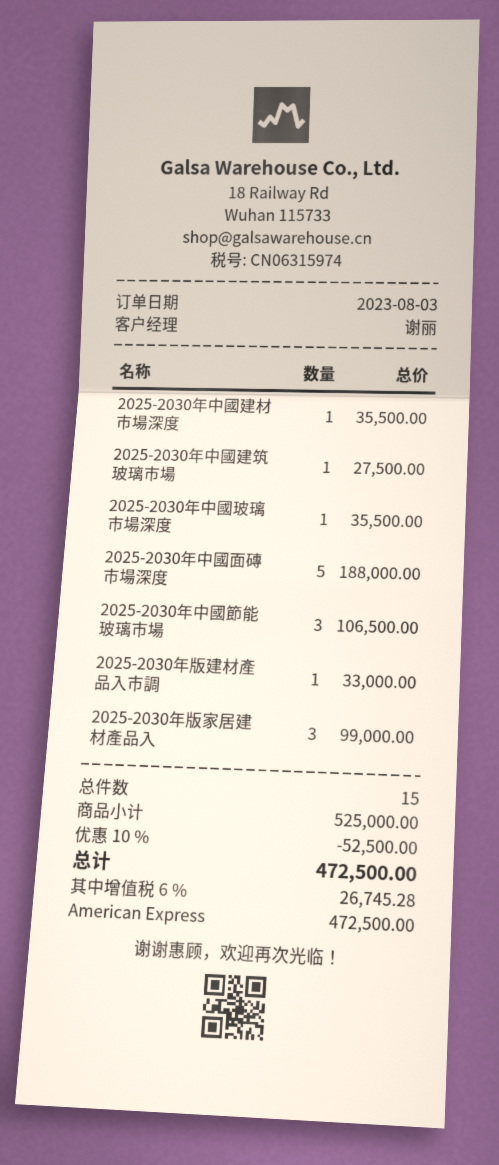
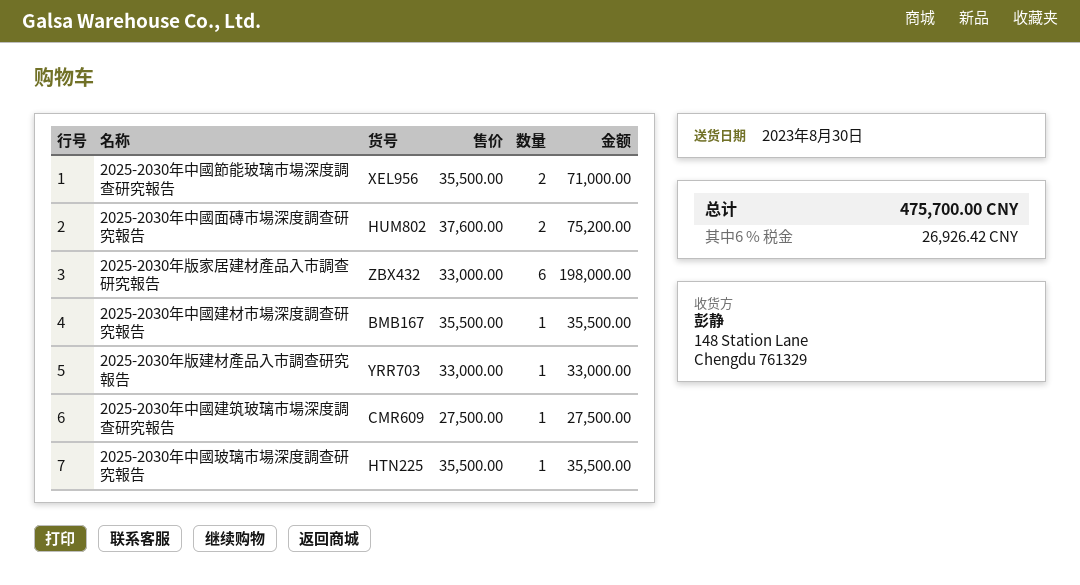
2025-2030年中國面磚市場深度: 5 for 188000.00 -> 2 for 75200.00
2025-2030年中國節能玻璃市場: 3 for 106500.00 -> 2 for 71000.00
2025-2030年版家居建材產品入: 3 for 99000.00 -> 6 for 198000.00
discount: 10% = 52500.00 -> none
tax: 6% = 26745.28 -> 6% = 26926.42
total: 472500.00 -> 475700.00

